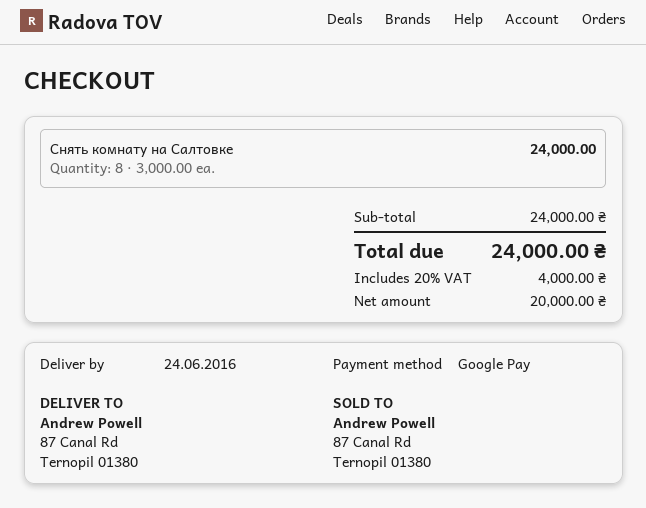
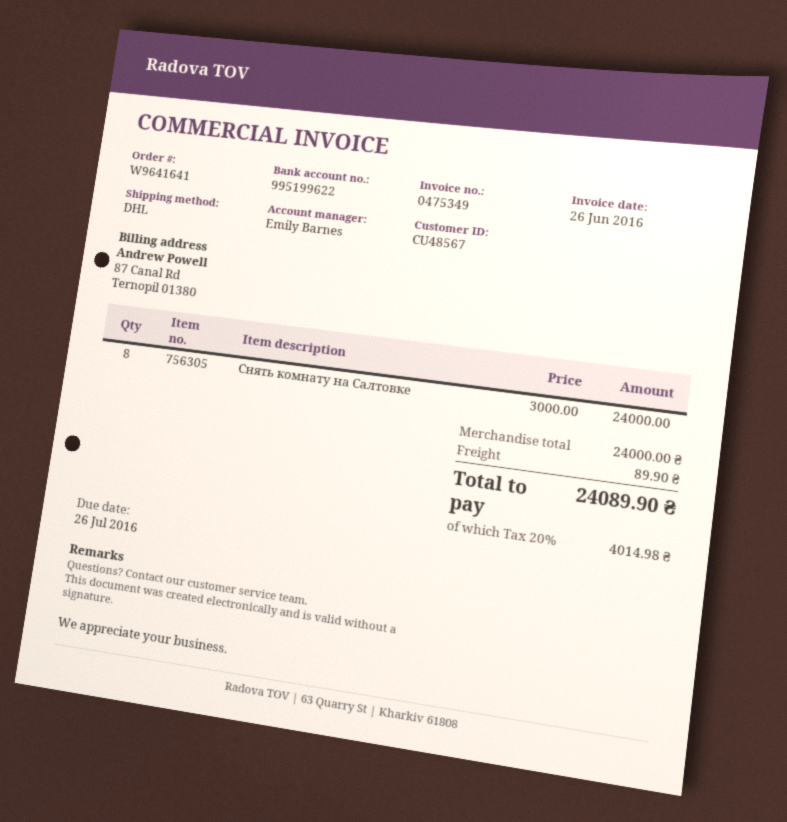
shipping: none -> 89.90
tax: 20% = 4000.00 -> 20% = 4014.98
total: 24000.00 -> 24089.90

